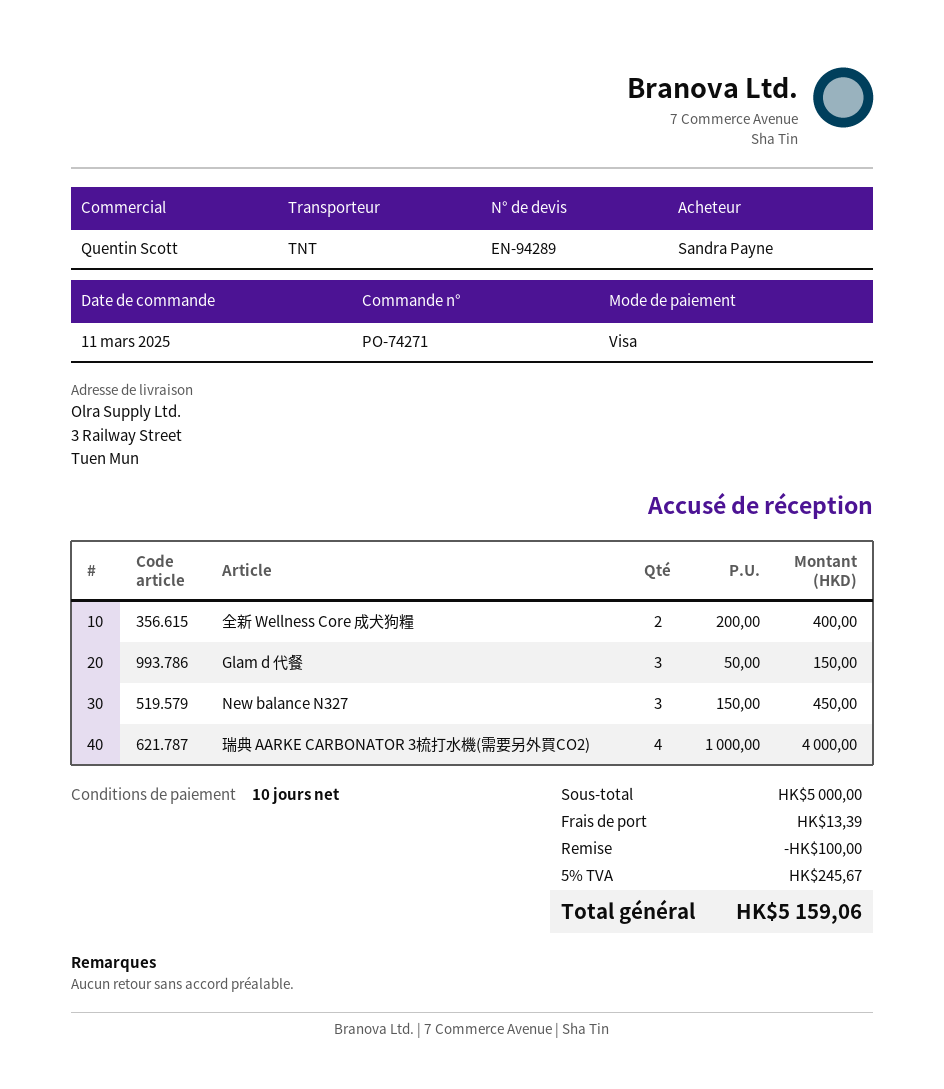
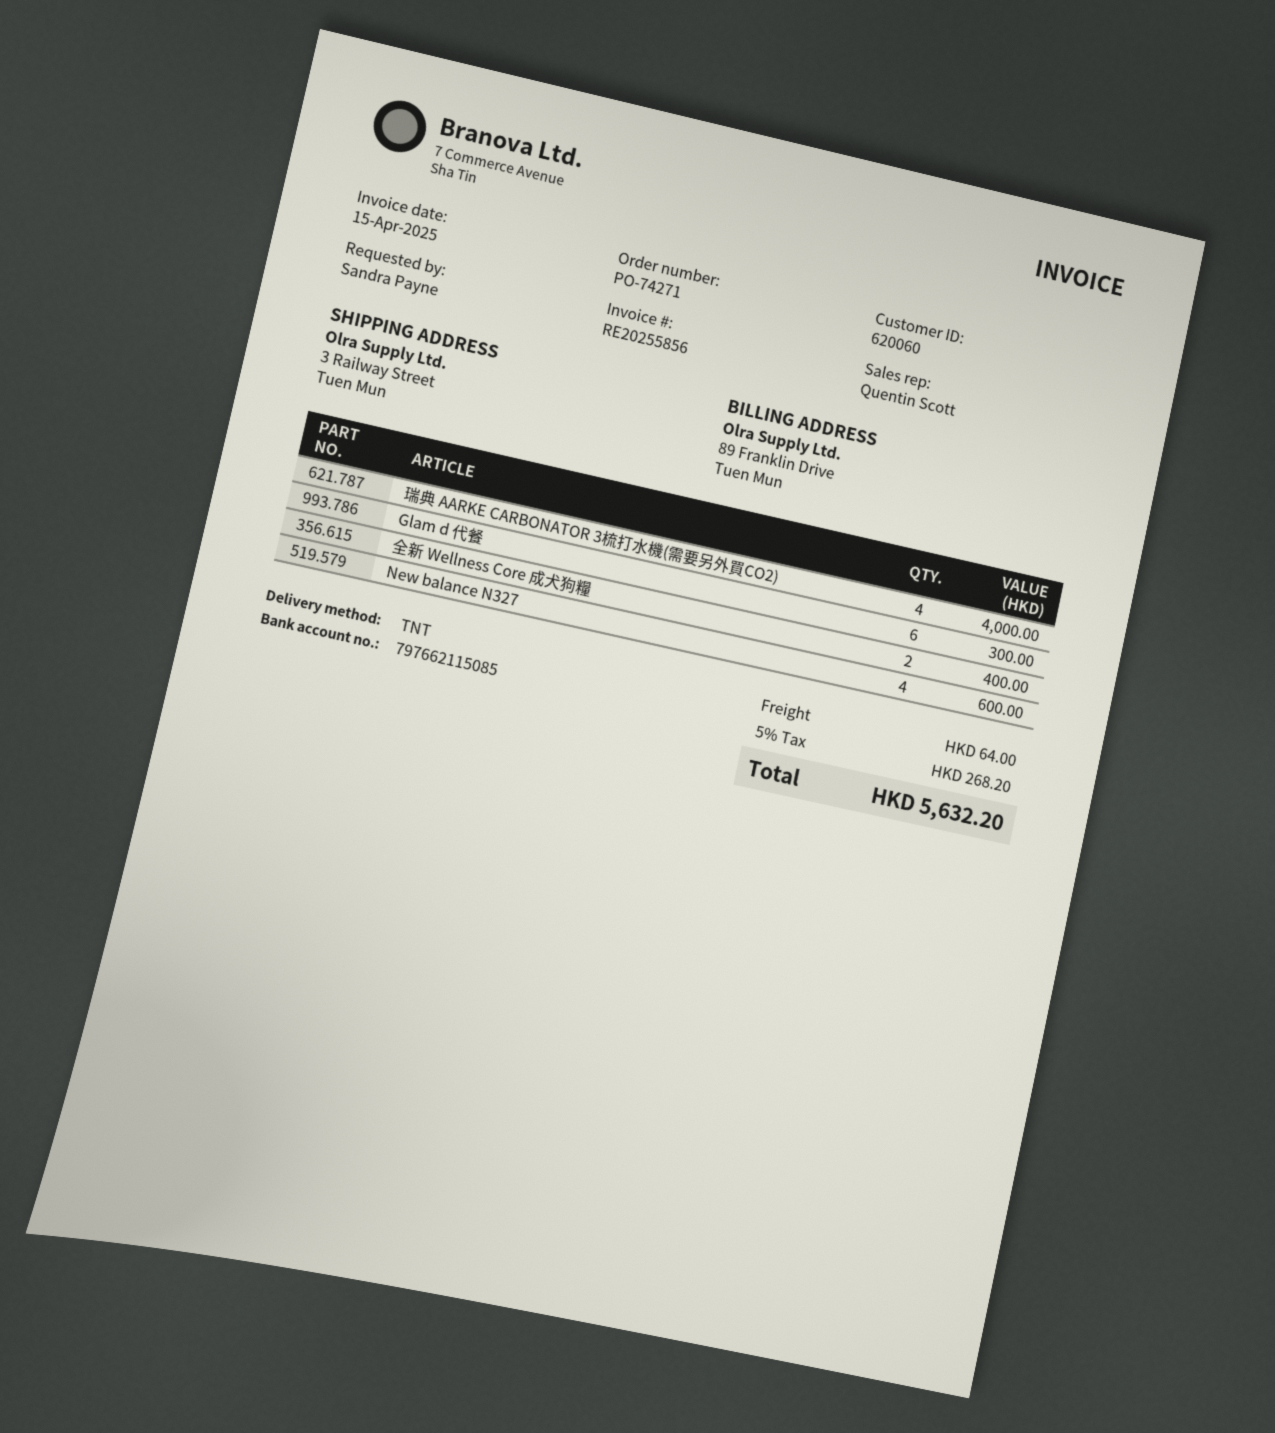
Glam d 代餐: 3 for 150.00 -> 6 for 300.00
New balance N327: 3 for 450.00 -> 4 for 600.00
discount: 100.00 -> none
shipping: 13.39 -> 64.00
tax: 5% = 245.67 -> 5% = 268.20
total: 5159.06 -> 5632.20

